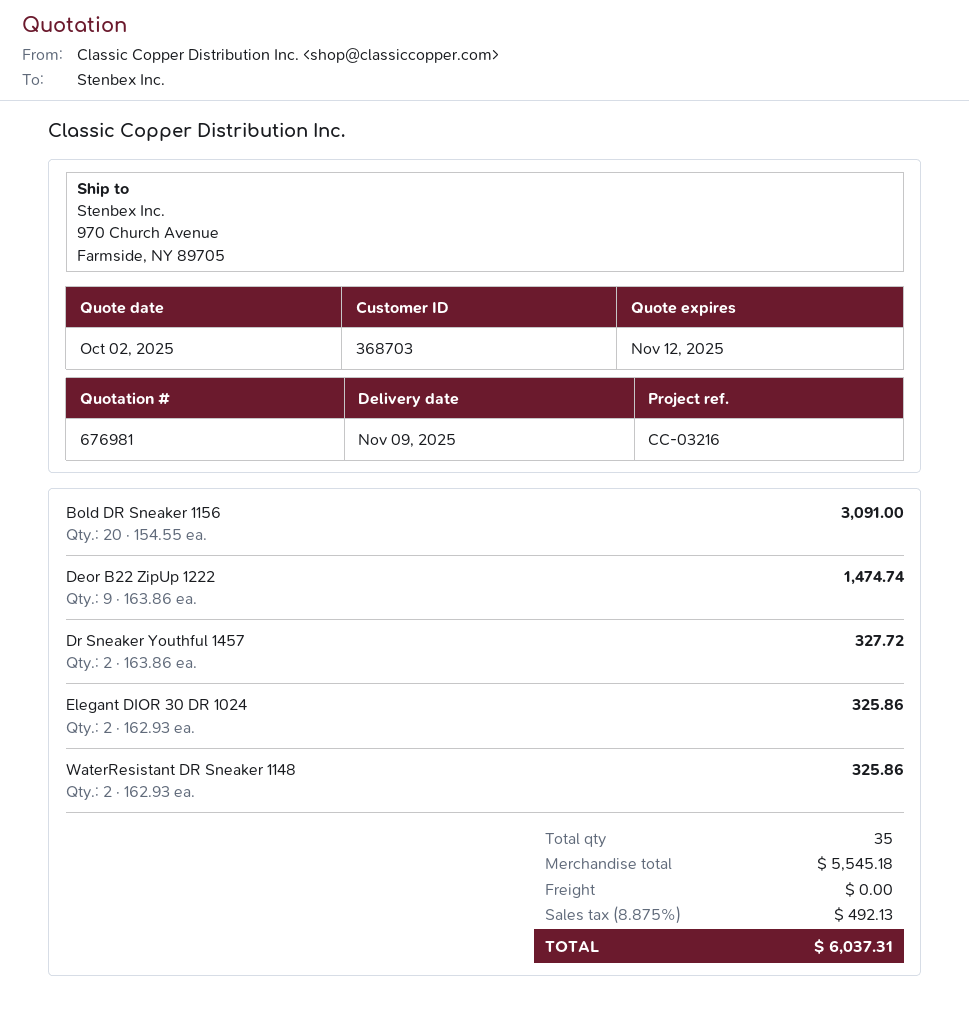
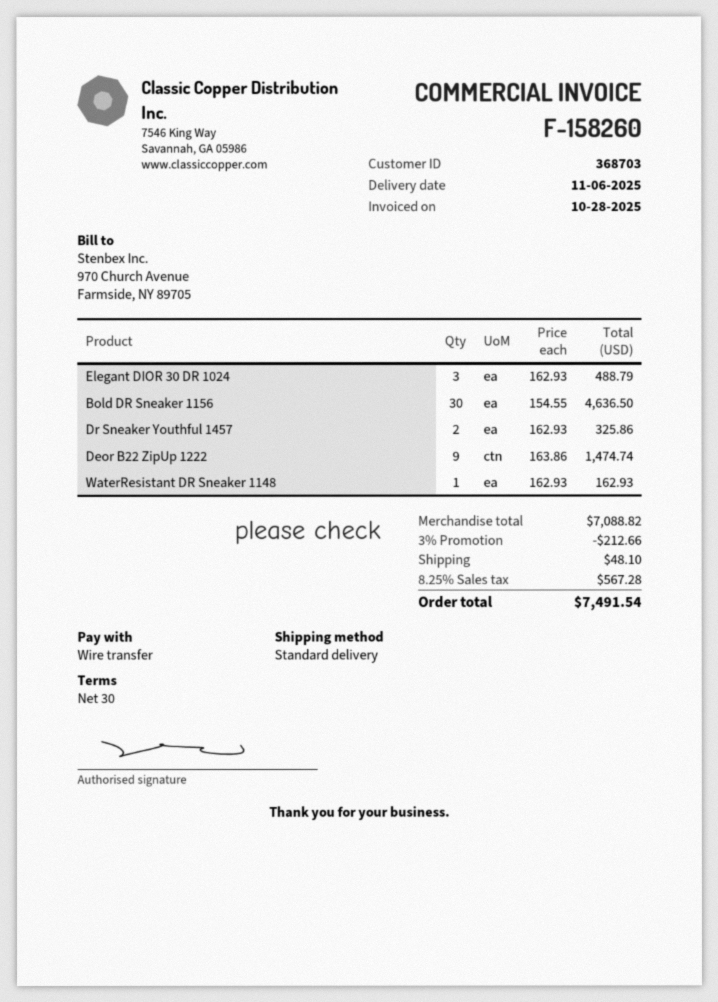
delivery date: 2025-11-09 -> 2025-11-06
Bold DR Sneaker 1156: 20 x 154.55 = 3091.00 -> 30 x 154.55 = 4636.50
Dr Sneaker Youthful 1457: 2 x 163.86 = 327.72 -> 2 x 162.93 = 325.86
Elegant DIOR 30 DR 1024: 2 x 162.93 = 325.86 -> 3 x 162.93 = 488.79
WaterResistant DR Sneaker 1148: 2 x 162.93 = 325.86 -> 1 x 162.93 = 162.93
subtotal: 5545.18 -> 7088.82
discount: none -> 3% = 212.66
shipping: 0.00 -> 48.10
tax: 8.875% = 492.13 -> 8.25% = 567.28
total: 6037.31 -> 7491.54

